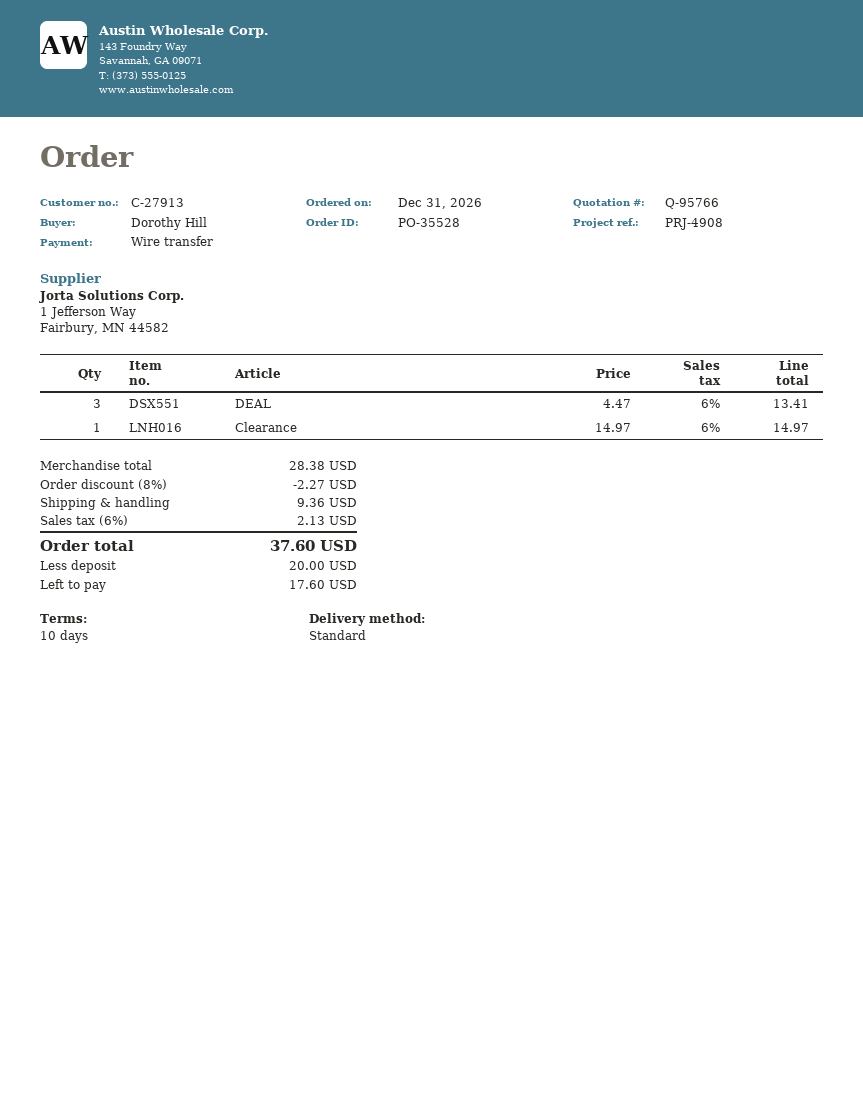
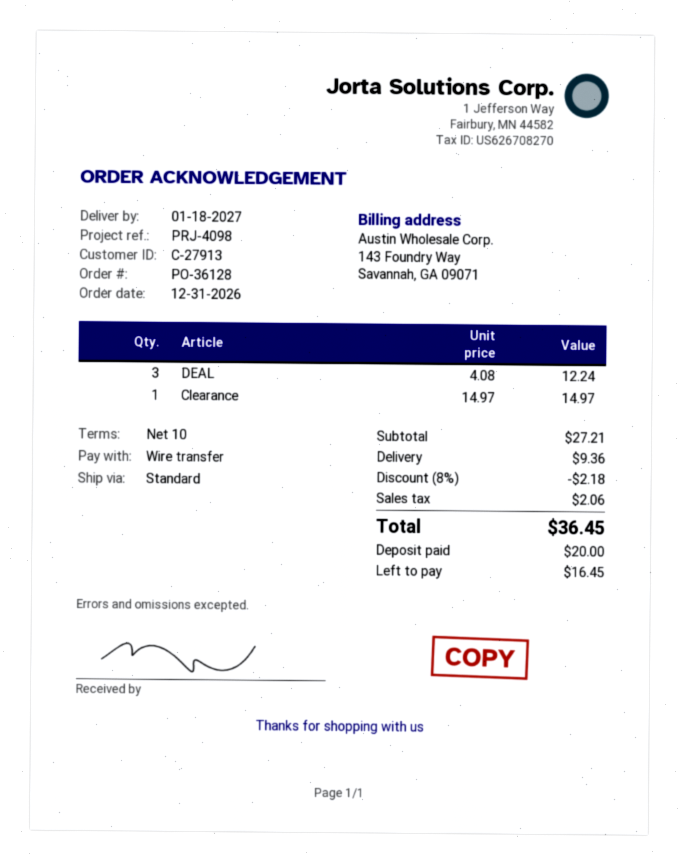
order number: PO-35528 -> PO-36128
reference: PRJ-4908 -> PRJ-4098
DEAL: 3 x 4.47 = 13.41 -> 3 x 4.08 = 12.24
subtotal: 28.38 -> 27.21
discount: 8% = 2.27 -> 8% = 2.18
tax: 2.13 -> 2.06
total: 37.60 -> 36.45
balance: 17.60 -> 16.45

